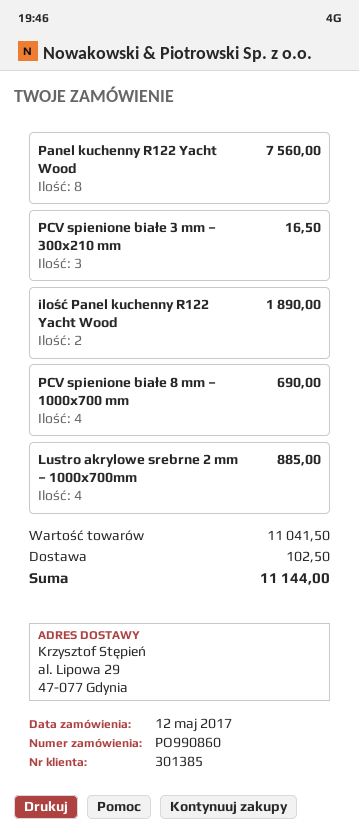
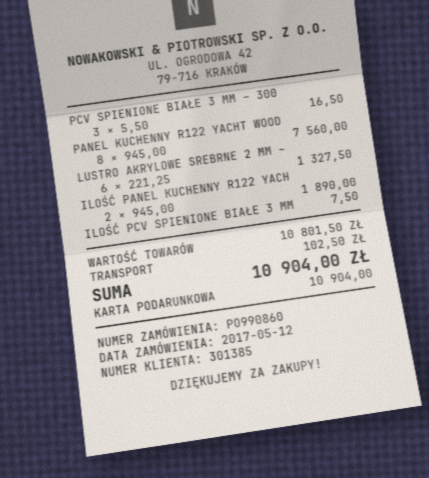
PCV spienione białe 8 mm – 1000x700 mm: 4 for 690.00 -> none
Lustro akrylowe srebrne 2 mm – 1000x700mm: 4 for 885.00 -> 6 for 1327.50
ILOŚĆ PCV SPIENIONE BIAŁE 3 MM: none -> 1 for 7.50
subtotal: 11041.50 -> 10801.50
total: 11144.00 -> 10904.00

